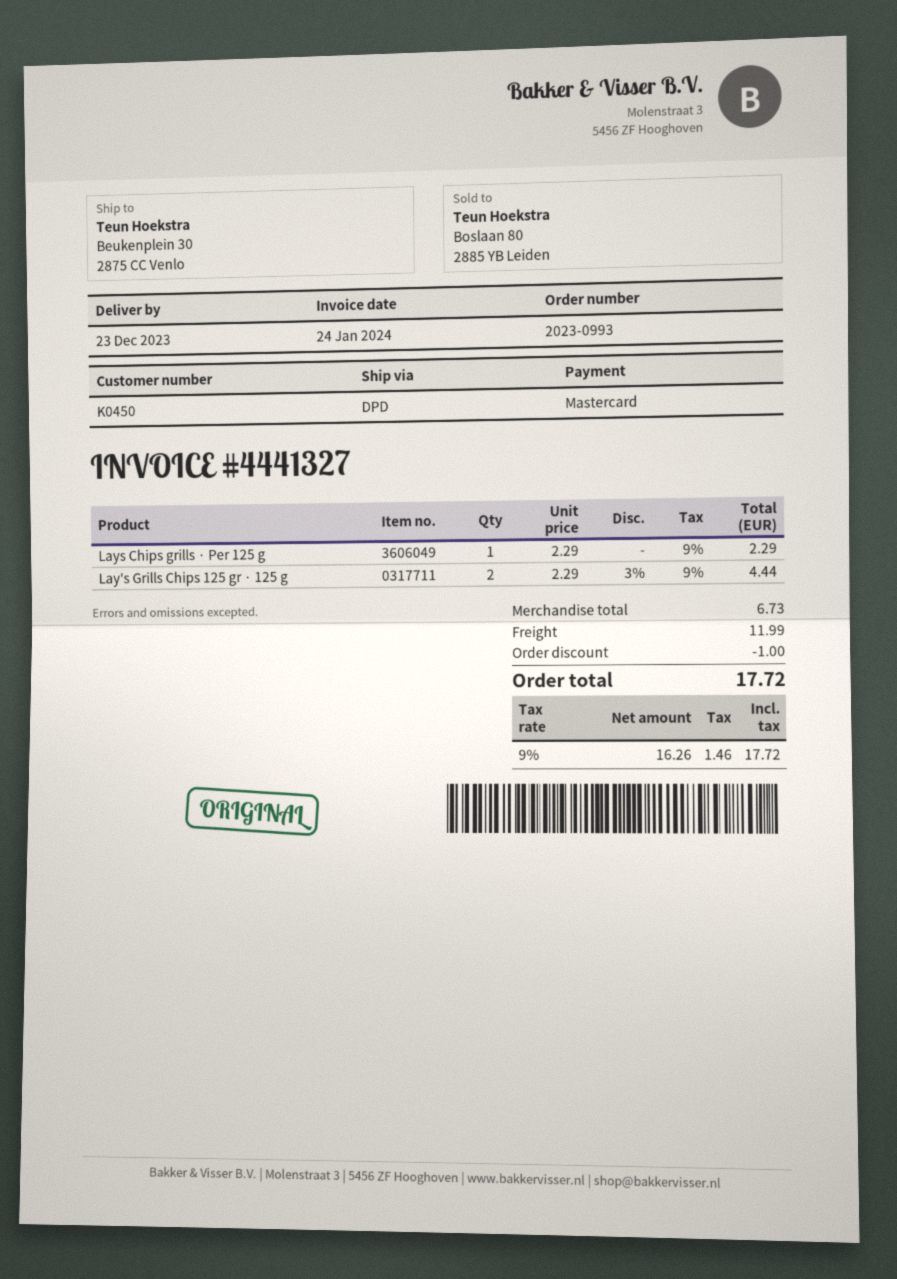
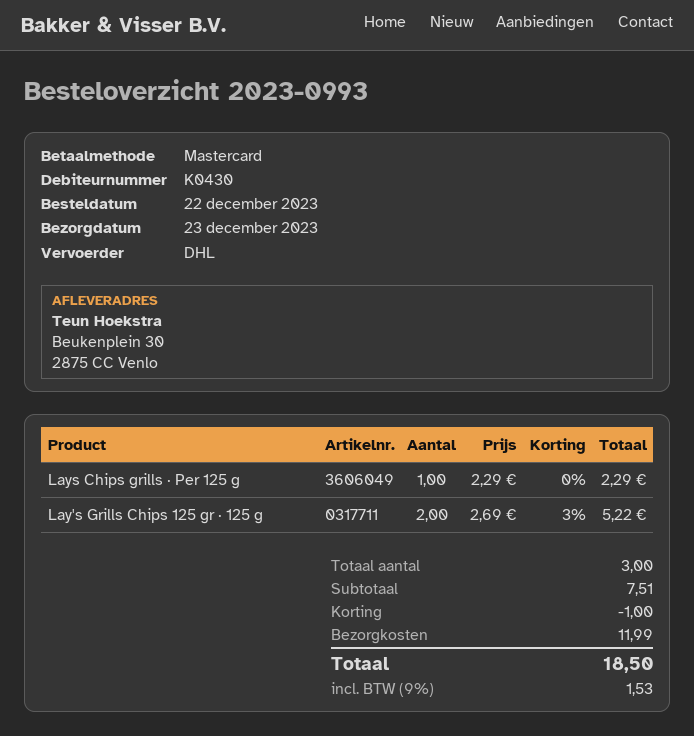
customer number: K0450 -> K0430
shipping method: DPD -> DHL
Lay's Grills Chips 125 gr · 125 g: 2 x 2.29 - 3% = 4.44 -> 2 x 2.69 - 3% = 5.22
subtotal: 6.73 -> 7.51
tax: 9% = 1.46 -> 9% = 1.53
total: 17.72 -> 18.50

